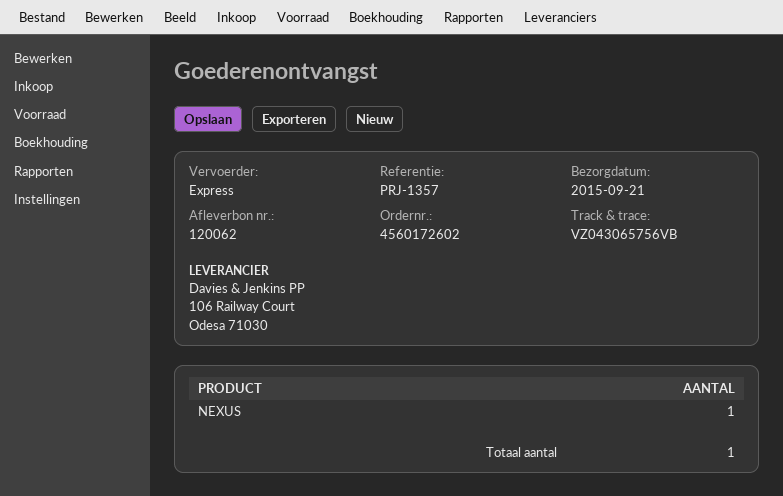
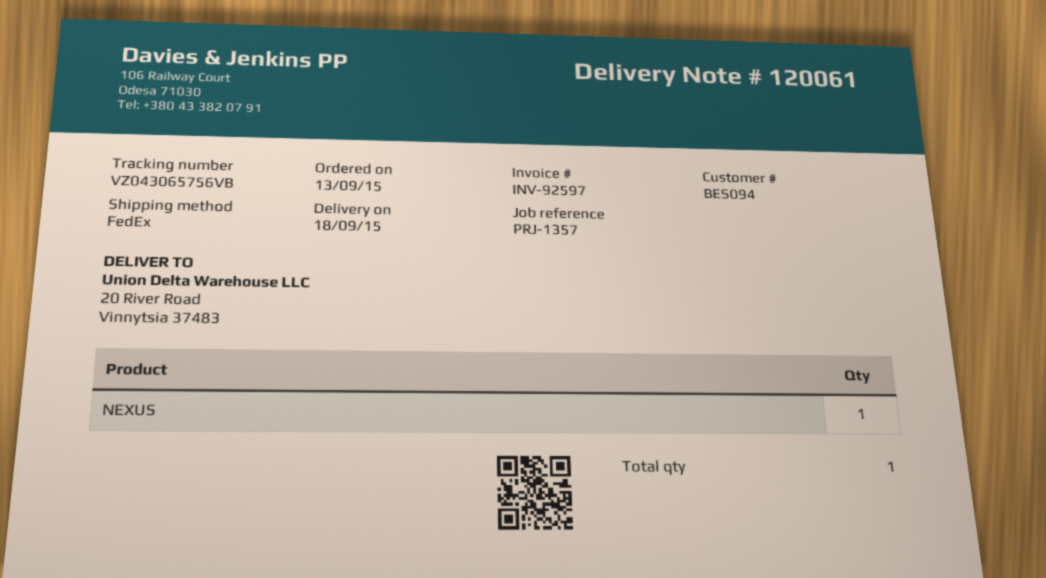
delivery note number: 120062 -> 120061
delivery date: 2015-09-21 -> 2015-09-18
shipping method: express -> FedEx

